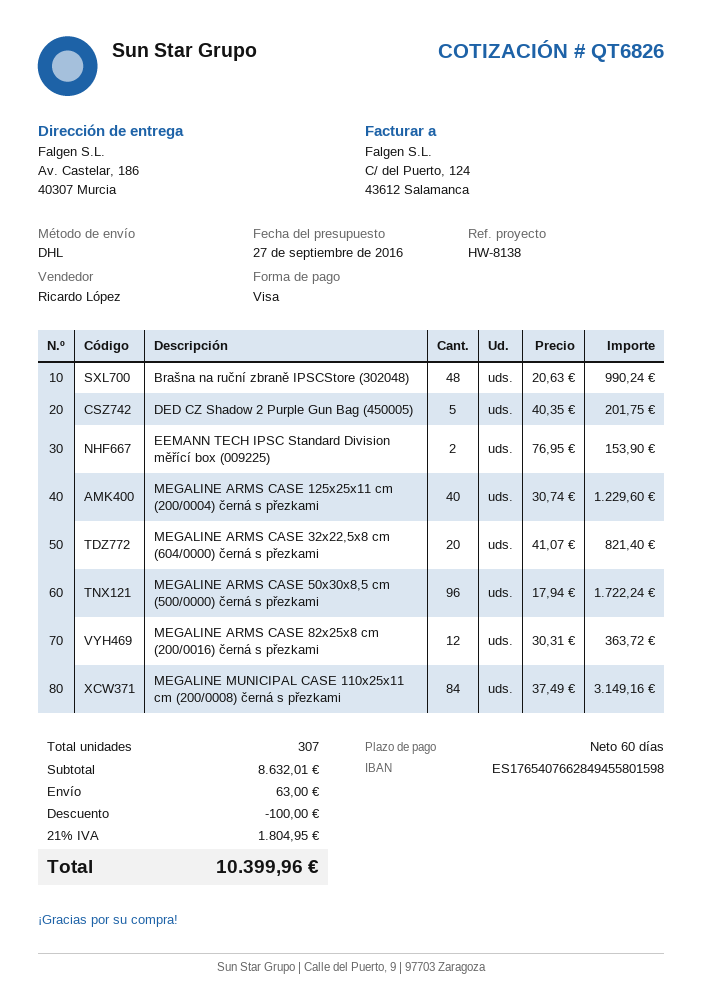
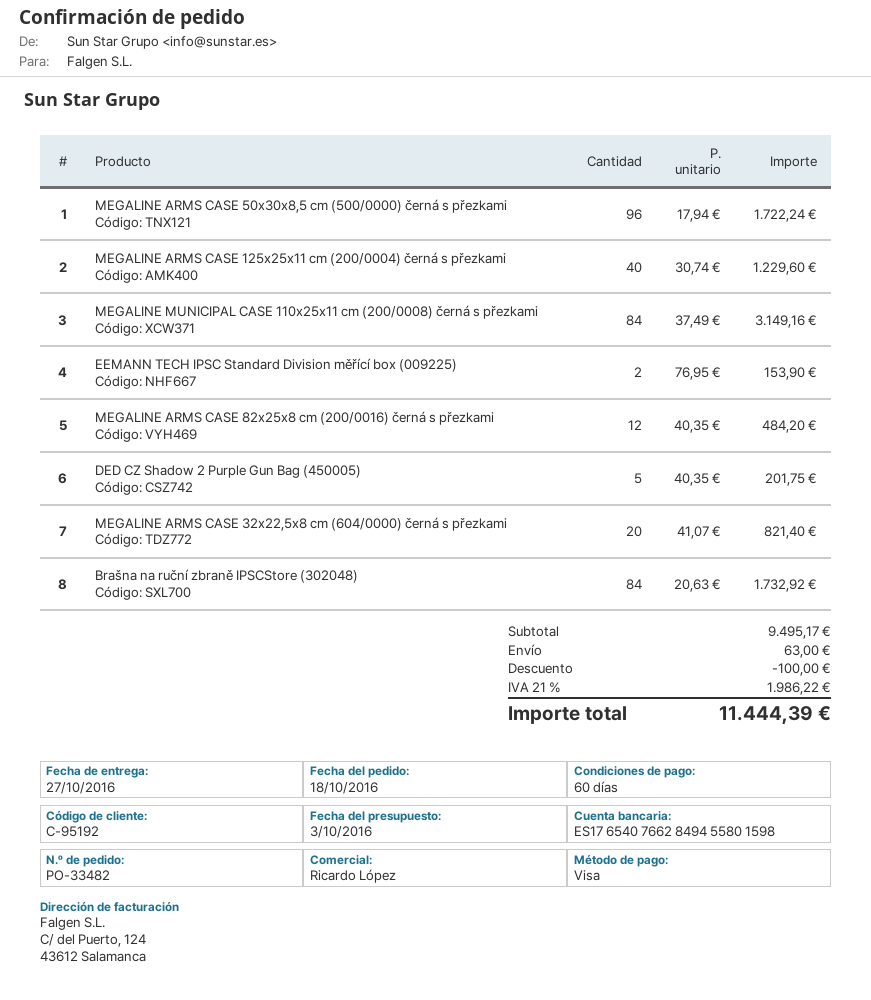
quote date: 2016-09-27 -> 2016-10-03
Brašna na ruční zbraně IPSCStore (302048): 48 x 20.63 = 990.24 -> 84 x 20.63 = 1732.92
MEGALINE ARMS CASE 82x25x8 cm (200/0016) černá s přezkami: 12 x 30.31 = 363.72 -> 12 x 40.35 = 484.20
subtotal: 8632.01 -> 9495.17
tax: 21% = 1804.95 -> 21% = 1986.22
total: 10399.96 -> 11444.39

